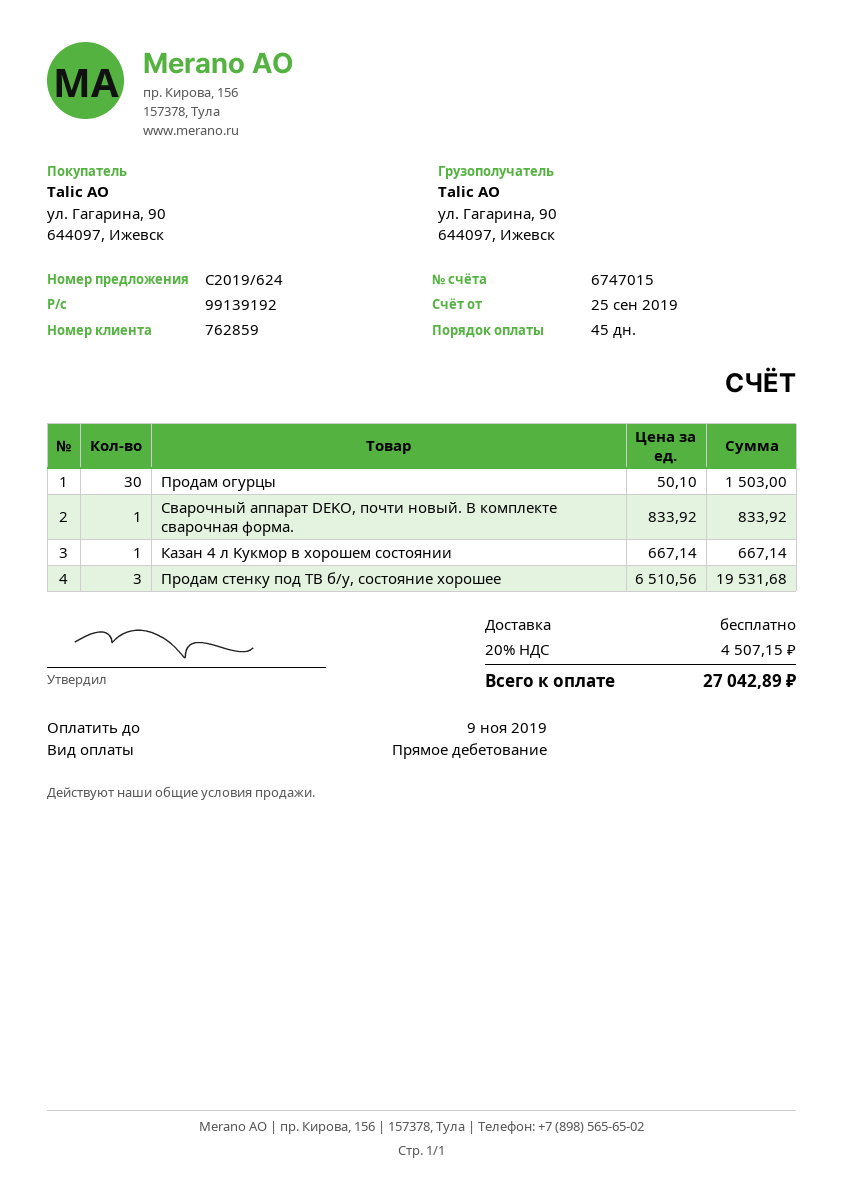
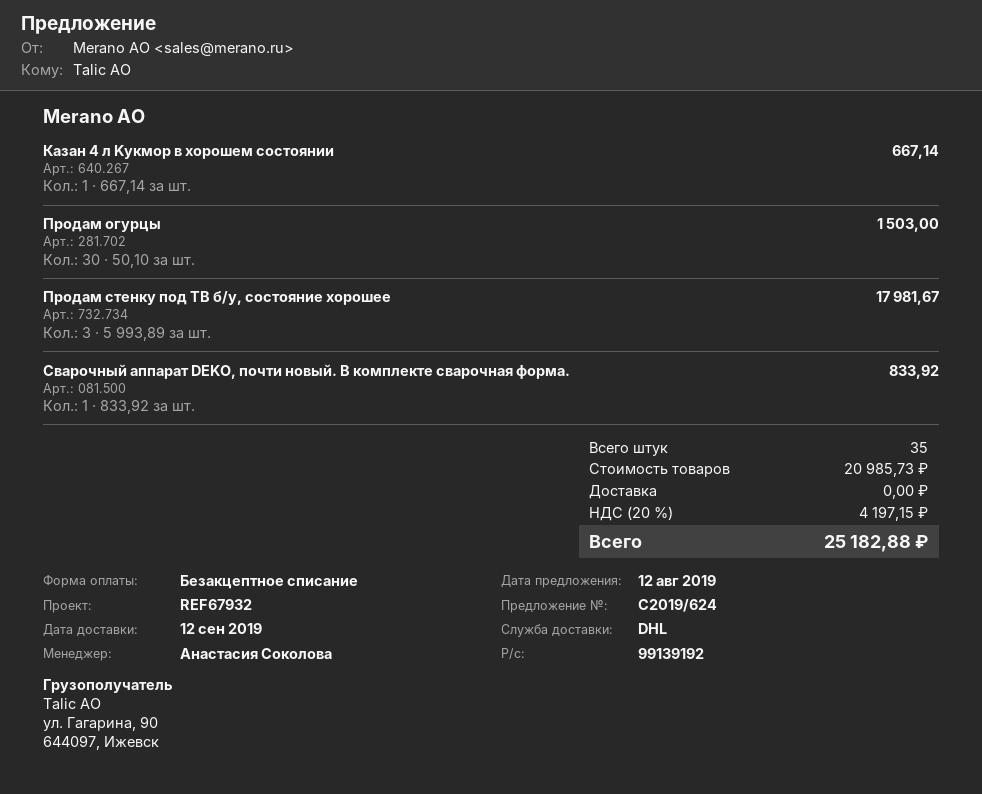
Продам стенку под ТВ б/у, состояние хорошее: 3 x 6510.56 = 19531.68 -> 3 x 5993.89 = 17981.67
tax: 20% = 4507.15 -> 20% = 4197.15
total: 27042.89 -> 25182.88

